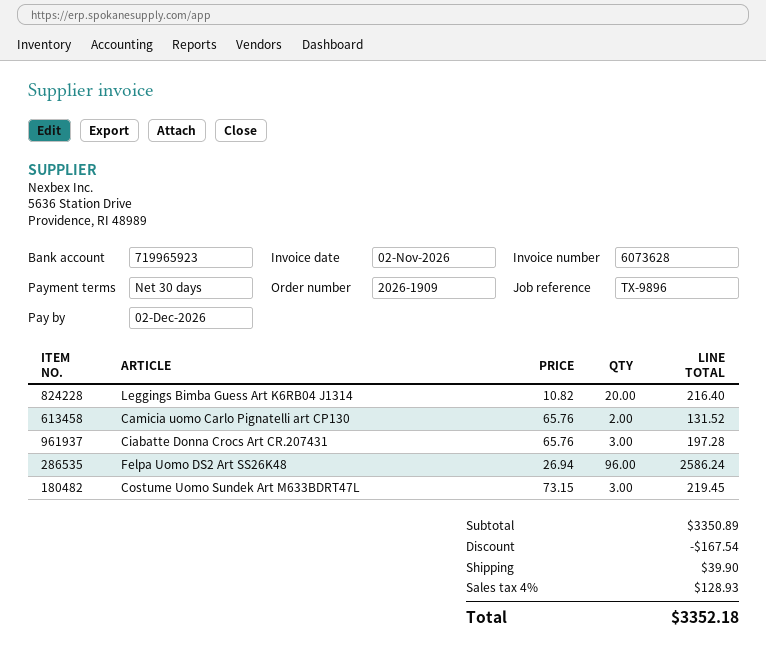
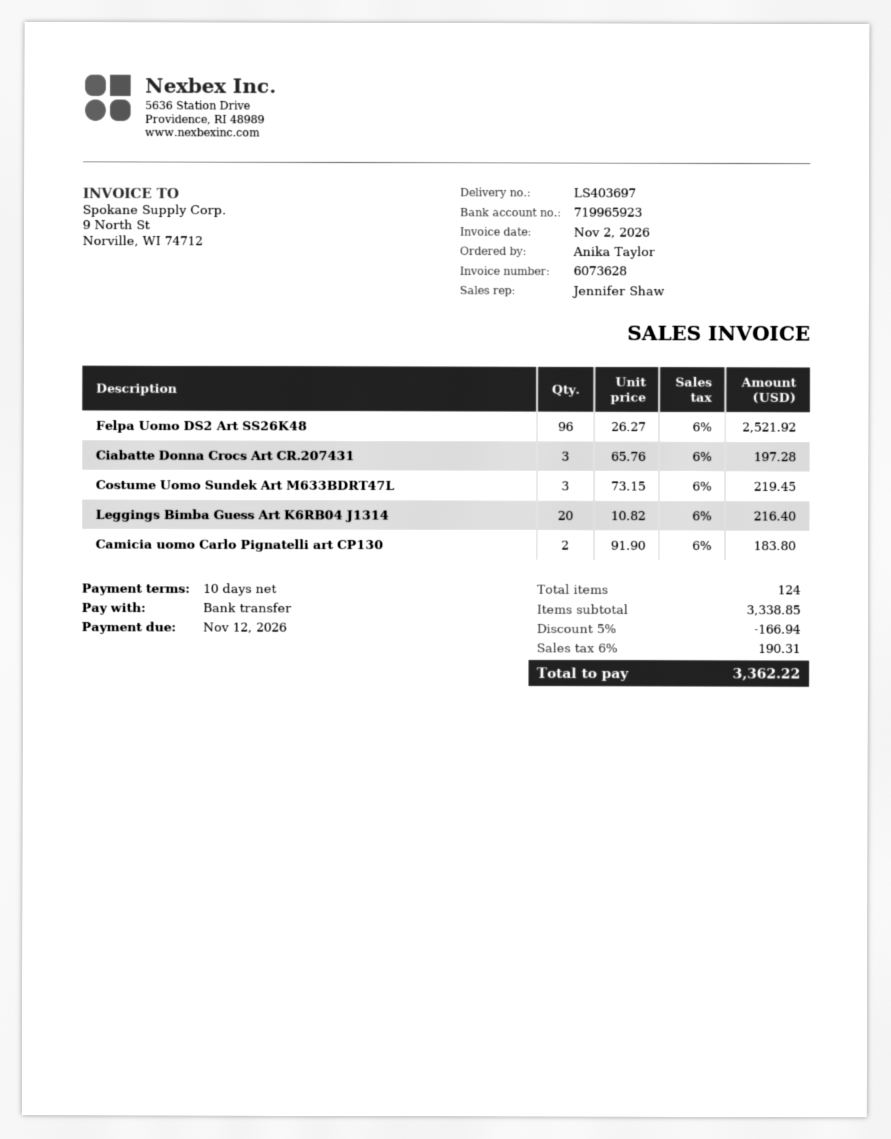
payment terms: 30 days -> 10 days
due date: 2026-12-02 -> 2026-11-12
Camicia uomo Carlo Pignatelli art CP130: 2 x 65.76 = 131.52 -> 2 x 91.90 = 183.80
Felpa Uomo DS2 Art SS26K48: 96 x 26.94 = 2586.24 -> 96 x 26.27 = 2521.92
subtotal: 3350.89 -> 3338.85
discount: 167.54 -> 166.94
shipping: 39.90 -> none
tax: 4% = 128.93 -> 6% = 190.31
total: 3352.18 -> 3362.22

